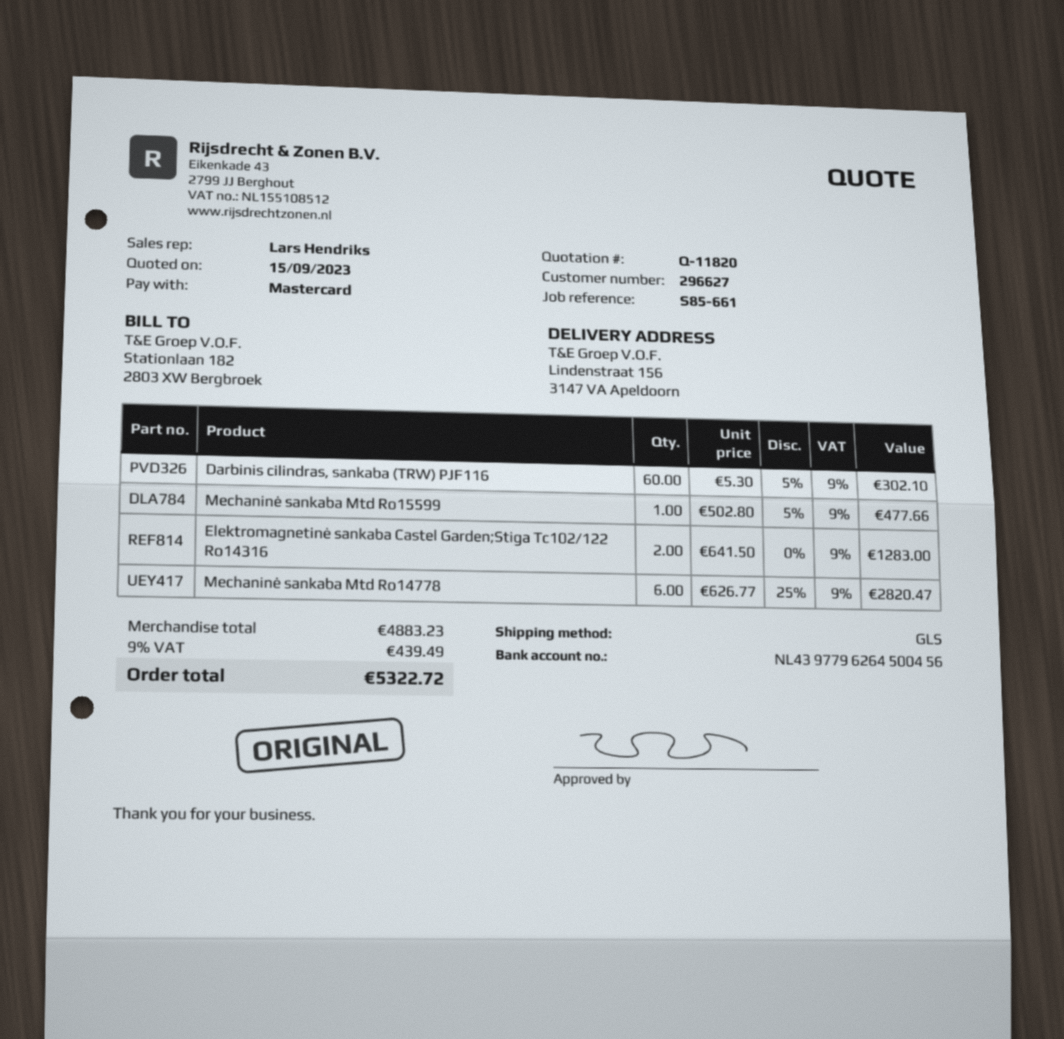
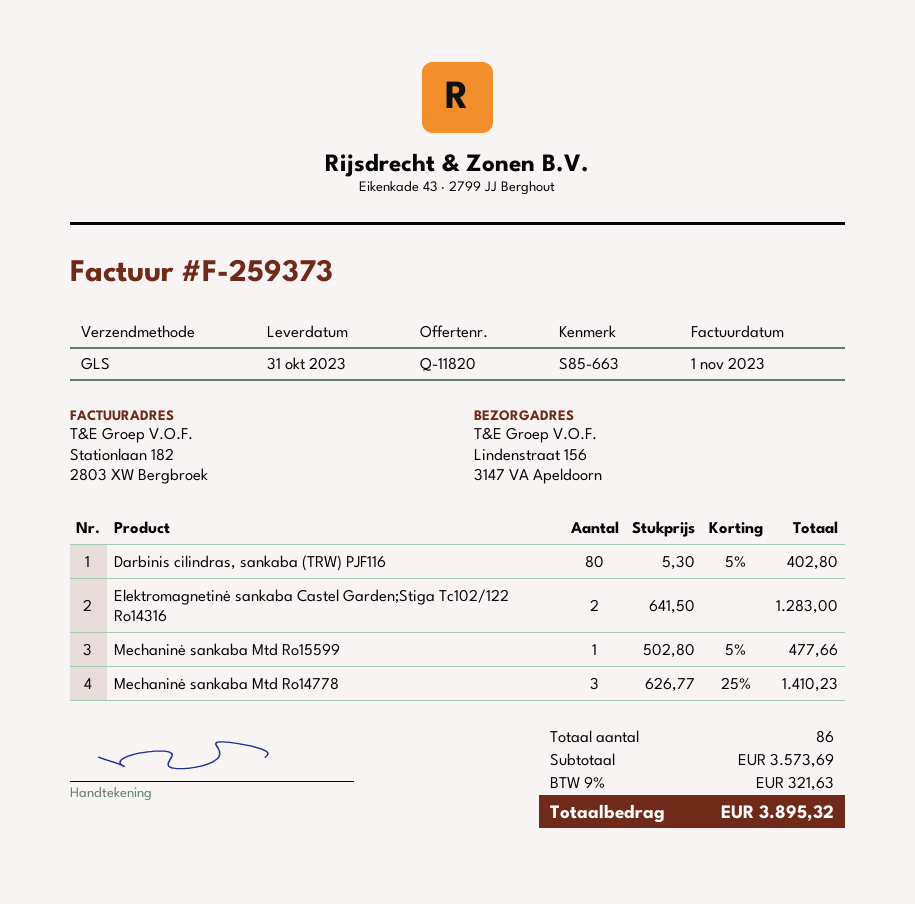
reference: S85-661 -> S85-663
Darbinis cilindras, sankaba (TRW) PJF116: 60 x 5.30 - 5% = 302.10 -> 80 x 5.30 - 5% = 402.80
Mechaninė sankaba Mtd Ro14778: 6 x 626.77 - 25% = 2820.47 -> 3 x 626.77 - 25% = 1410.23
subtotal: 4883.23 -> 3573.69
tax: 9% = 439.49 -> 9% = 321.63
total: 5322.72 -> 3895.32

